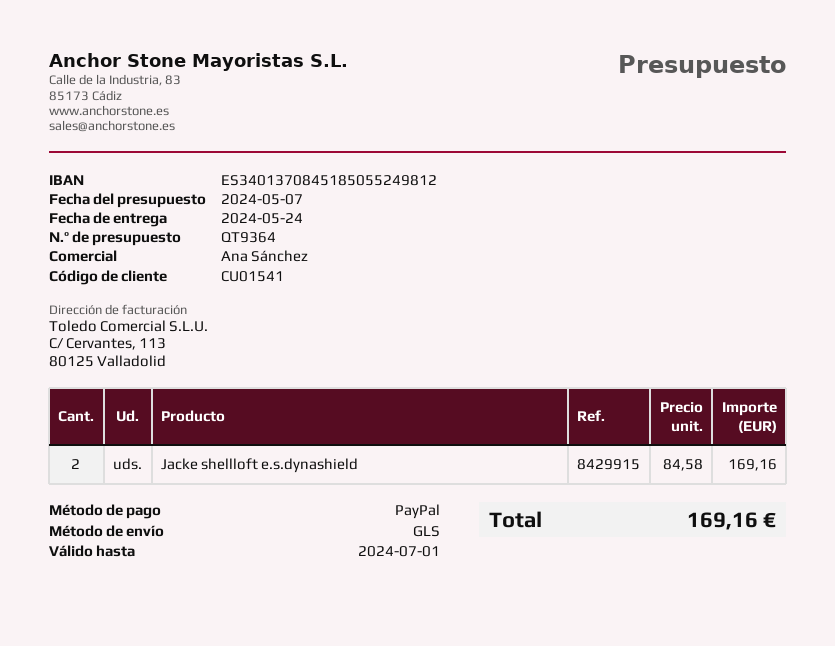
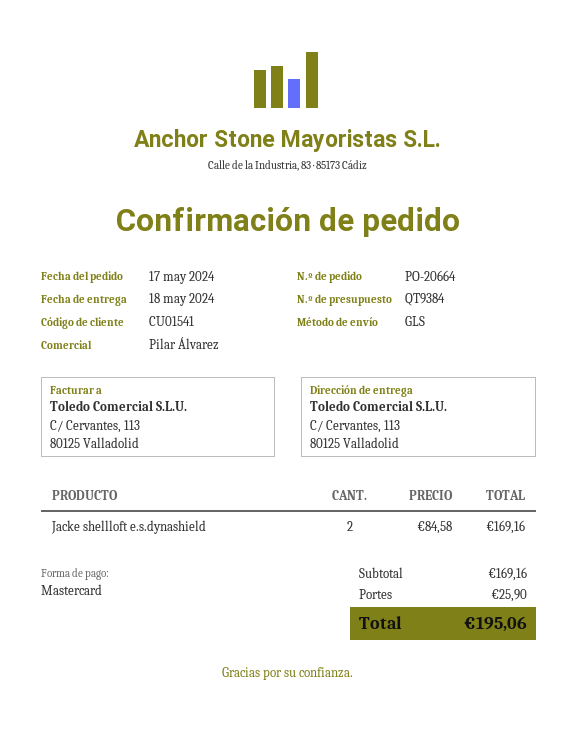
quote number: QT9364 -> QT9384
delivery date: 2024-05-24 -> 2024-05-18
sales rep: Ana Sánchez -> Pilar Álvarez
payment method: PayPal -> Mastercard
shipping: none -> 25.90
total: 169.16 -> 195.06

